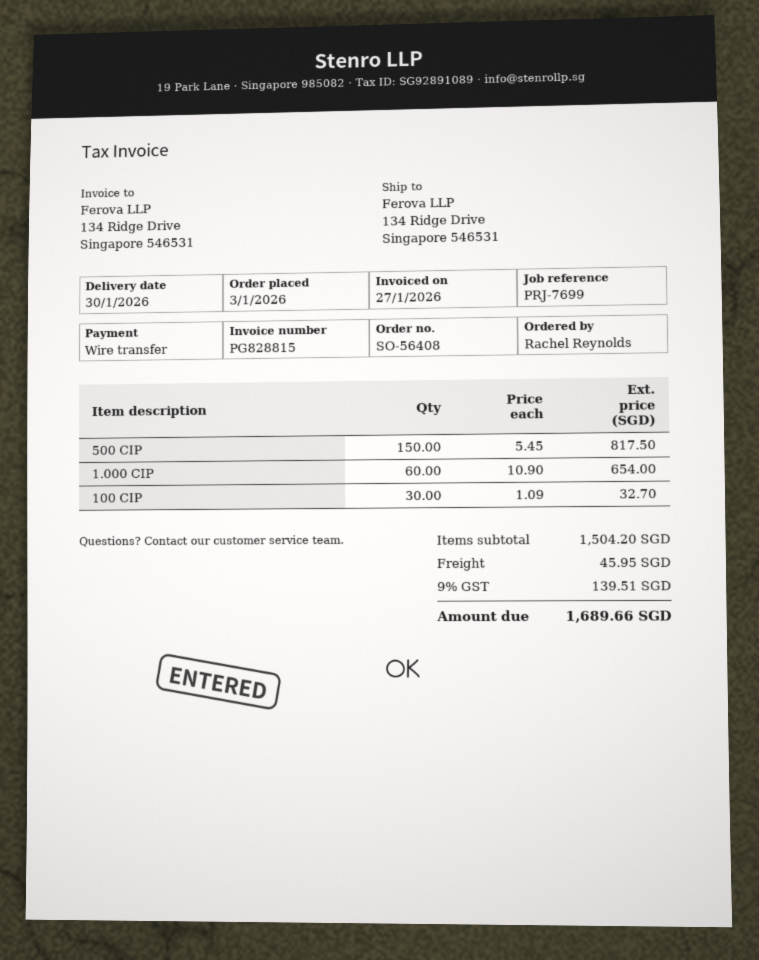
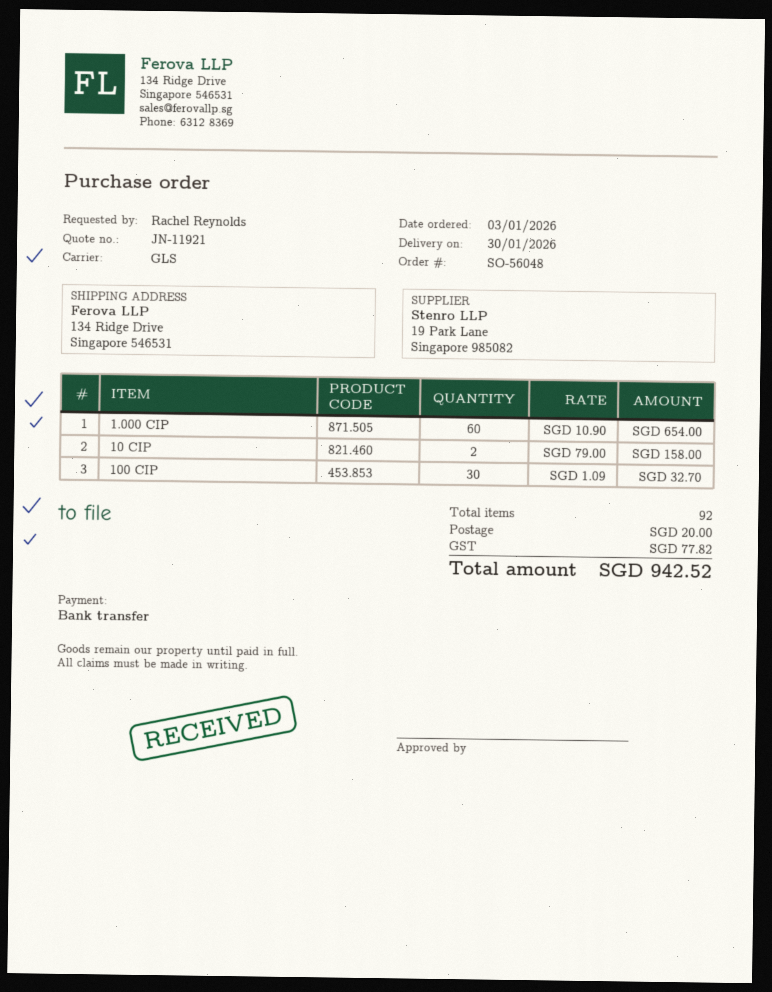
order number: SO-56408 -> SO-56048
500 CIP: 150 x 5.45 = 817.50 -> none
10 CIP: none -> 2 x 79.00 = 158.00
shipping: 45.95 -> 20.00
tax: 139.51 -> 77.82
total: 1689.66 -> 942.52

